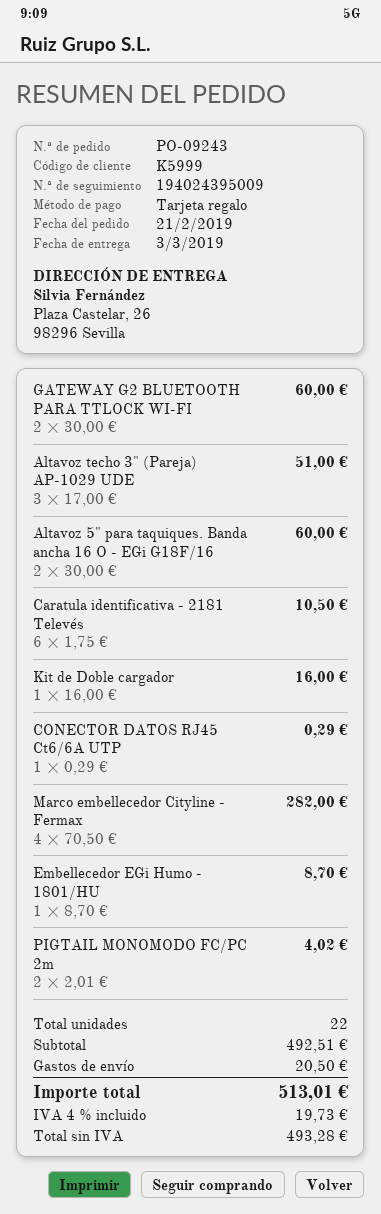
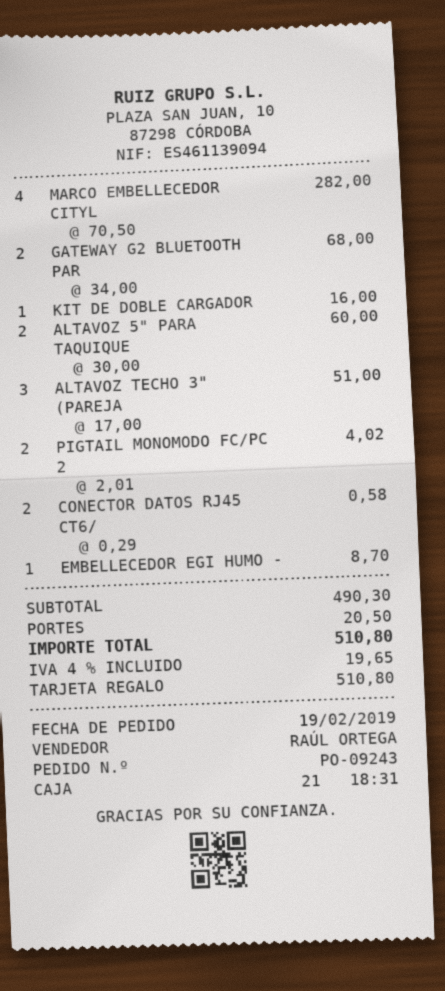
order date: 2019-02-21 -> 2019-02-19
GATEWAY G2 BLUETOOTH PARA TTLOCK WI-FI: 2 x 30.00 = 60.00 -> 2 x 34.00 = 68.00
Caratula identificativa - 2181 Televés: 6 x 1.75 = 10.50 -> none
CONECTOR DATOS RJ45 Ct6/6A UTP: 1 x 0.29 = 0.29 -> 2 x 0.29 = 0.58
subtotal: 492.51 -> 490.30
tax: 4% = 19.73 -> 4% = 19.65
total: 513.01 -> 510.80

